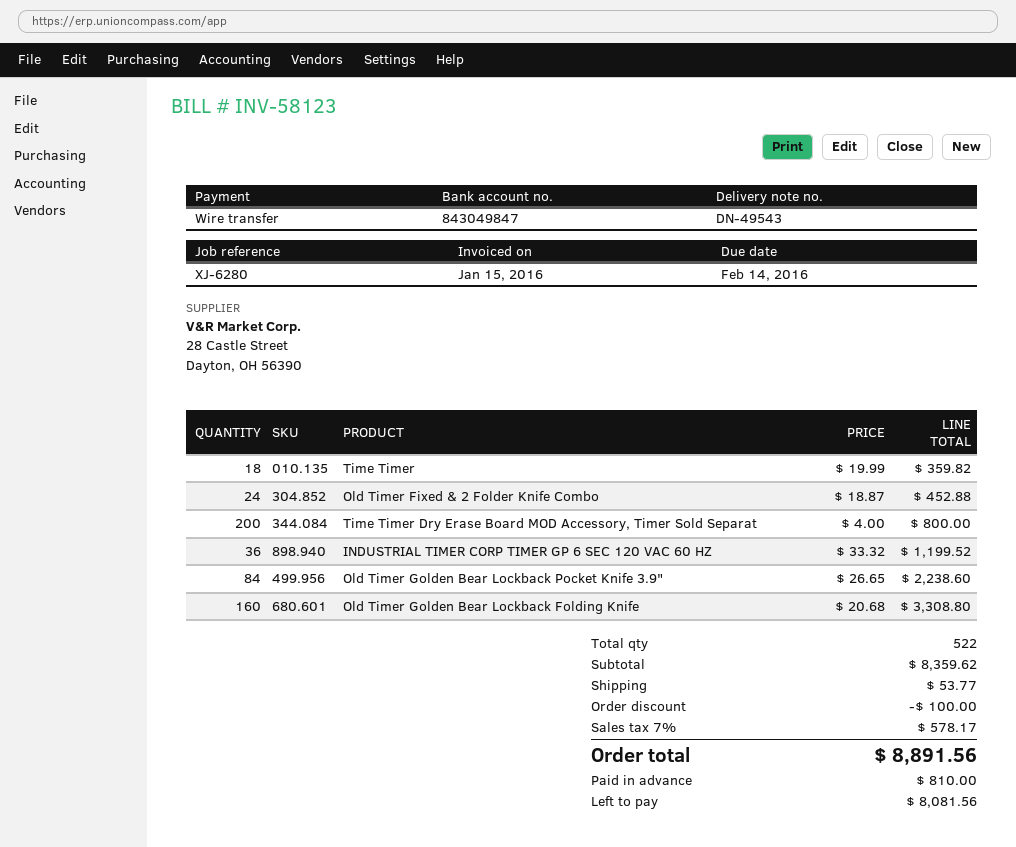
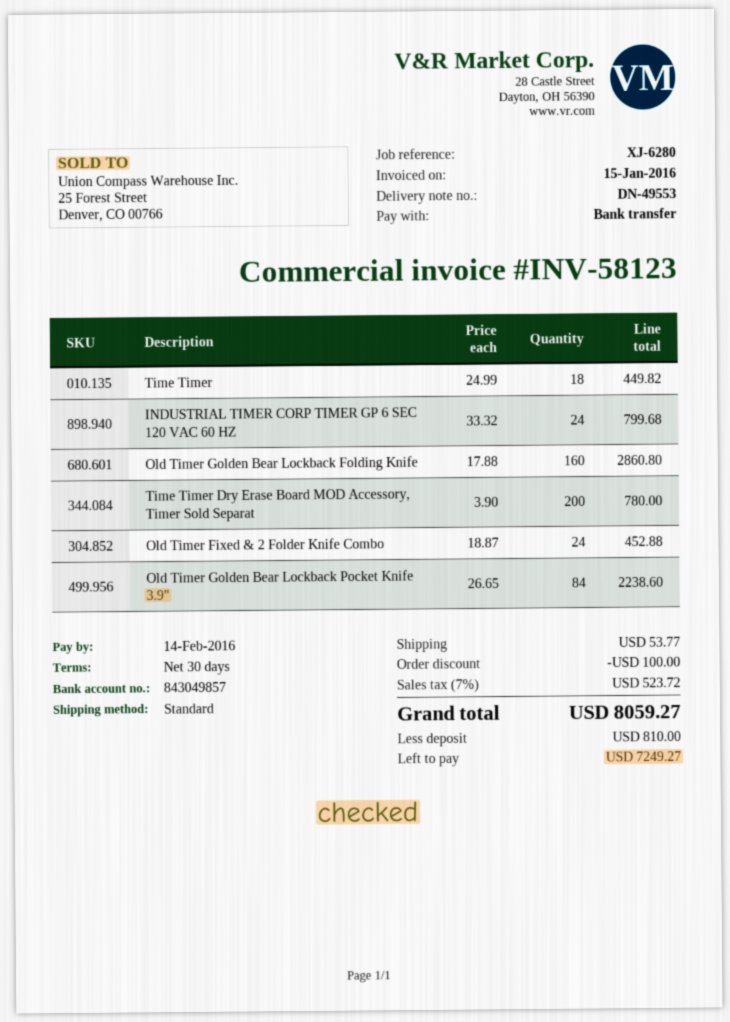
delivery note number: DN-49543 -> DN-49553
bank account: 843049847 -> 843049857
Time Timer: 18 x 19.99 = 359.82 -> 18 x 24.99 = 449.82
Time Timer Dry Erase Board MOD Accessory, Timer Sold Separat: 200 x 4.00 = 800.00 -> 200 x 3.90 = 780.00
INDUSTRIAL TIMER CORP TIMER GP 6 SEC 120 VAC 60 HZ: 36 x 33.32 = 1199.52 -> 24 x 33.32 = 799.68
Old Timer Golden Bear Lockback Folding Knife: 160 x 20.68 = 3308.80 -> 160 x 17.88 = 2860.80
tax: 7% = 578.17 -> 7% = 523.72
total: 8891.56 -> 8059.27
balance: 8081.56 -> 7249.27

